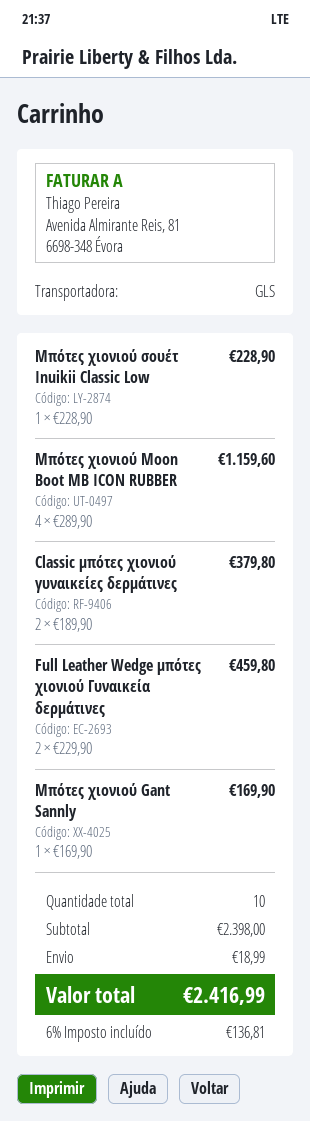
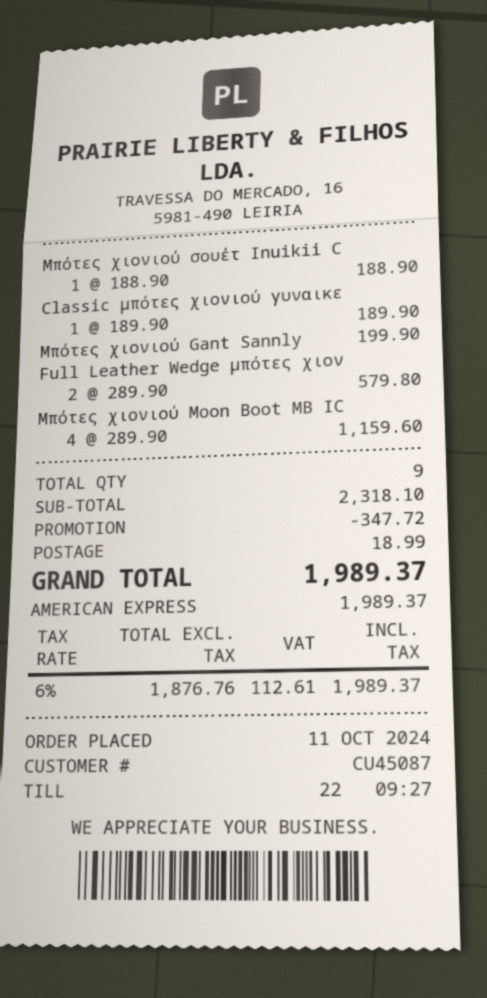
Μπότες χιονιού σουέτ Inuikii Classic Low: 1 x 228.90 = 228.90 -> 1 x 188.90 = 188.90
Classic μπότες χιονιού γυναικείες δερμάτινες: 2 x 189.90 = 379.80 -> 1 x 189.90 = 189.90
Full Leather Wedge μπότες χιονιού Γυναικεία δερμάτινες: 2 x 229.90 = 459.80 -> 2 x 289.90 = 579.80
Μπότες χιονιού Gant Sannly: 1 x 169.90 = 169.90 -> 1 x 199.90 = 199.90
total quantity: 10 -> 9
subtotal: 2398.00 -> 2318.10
discount: none -> 347.72
tax: 6% = 136.81 -> 6% = 112.61
total: 2416.99 -> 1989.37

